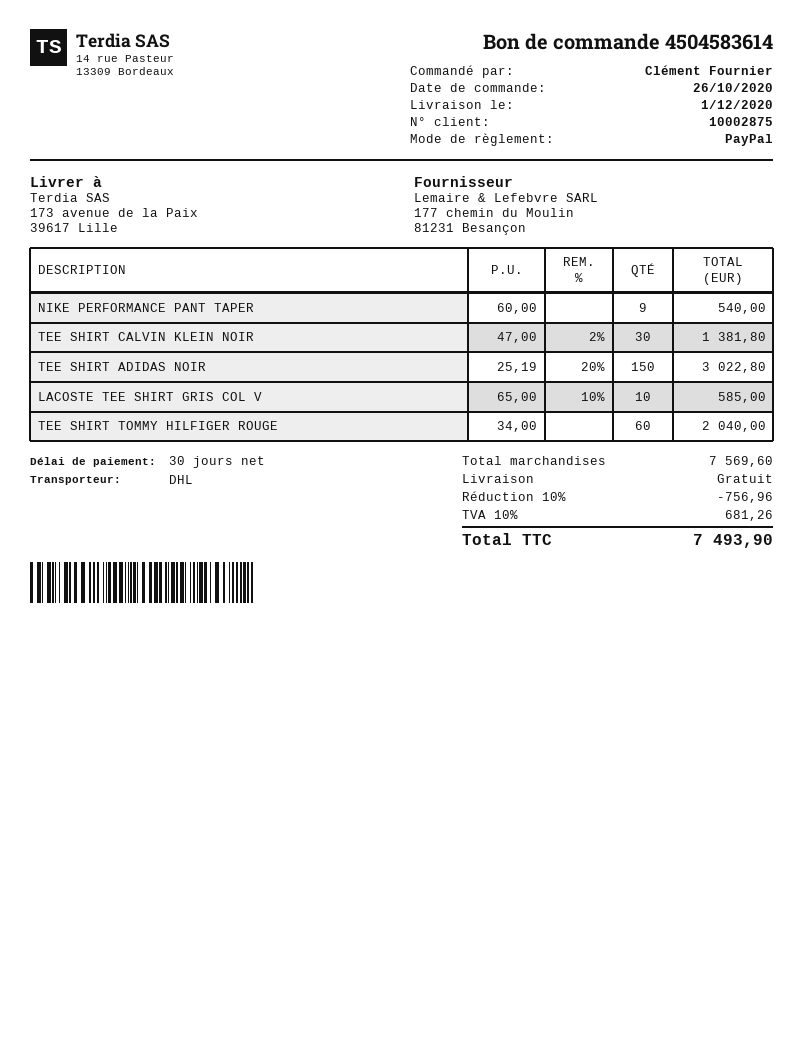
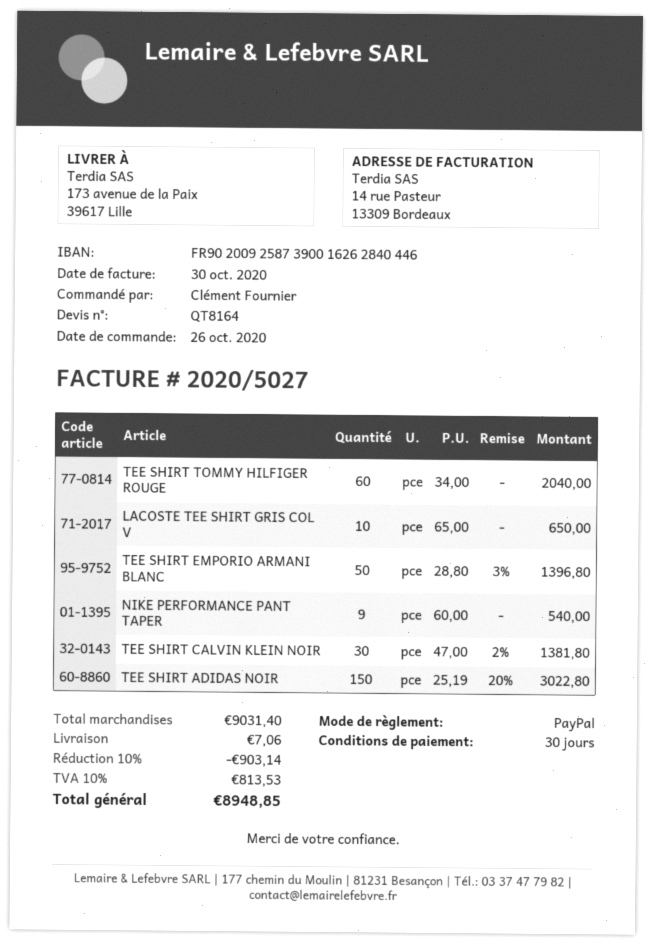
LACOSTE TEE SHIRT GRIS COL V: 10 x 65.00 - 10% = 585.00 -> 10 x 65.00 = 650.00
TEE SHIRT EMPORIO ARMANI BLANC: none -> 50 x 28.80 - 3% = 1396.80
subtotal: 7569.60 -> 9031.40
discount: 10% = 756.96 -> 10% = 903.14
shipping: 0.00 -> 7.06
tax: 10% = 681.26 -> 10% = 813.53
total: 7493.90 -> 8948.85

